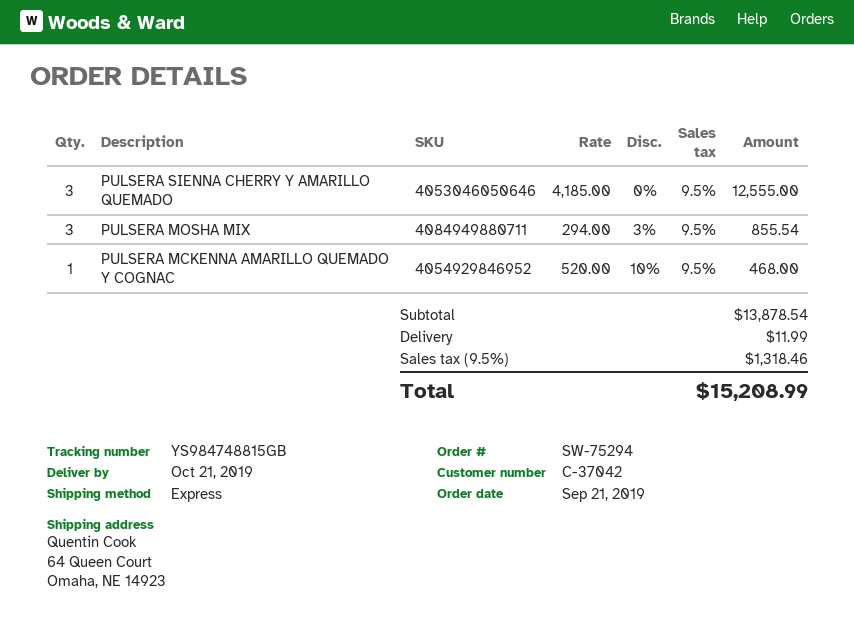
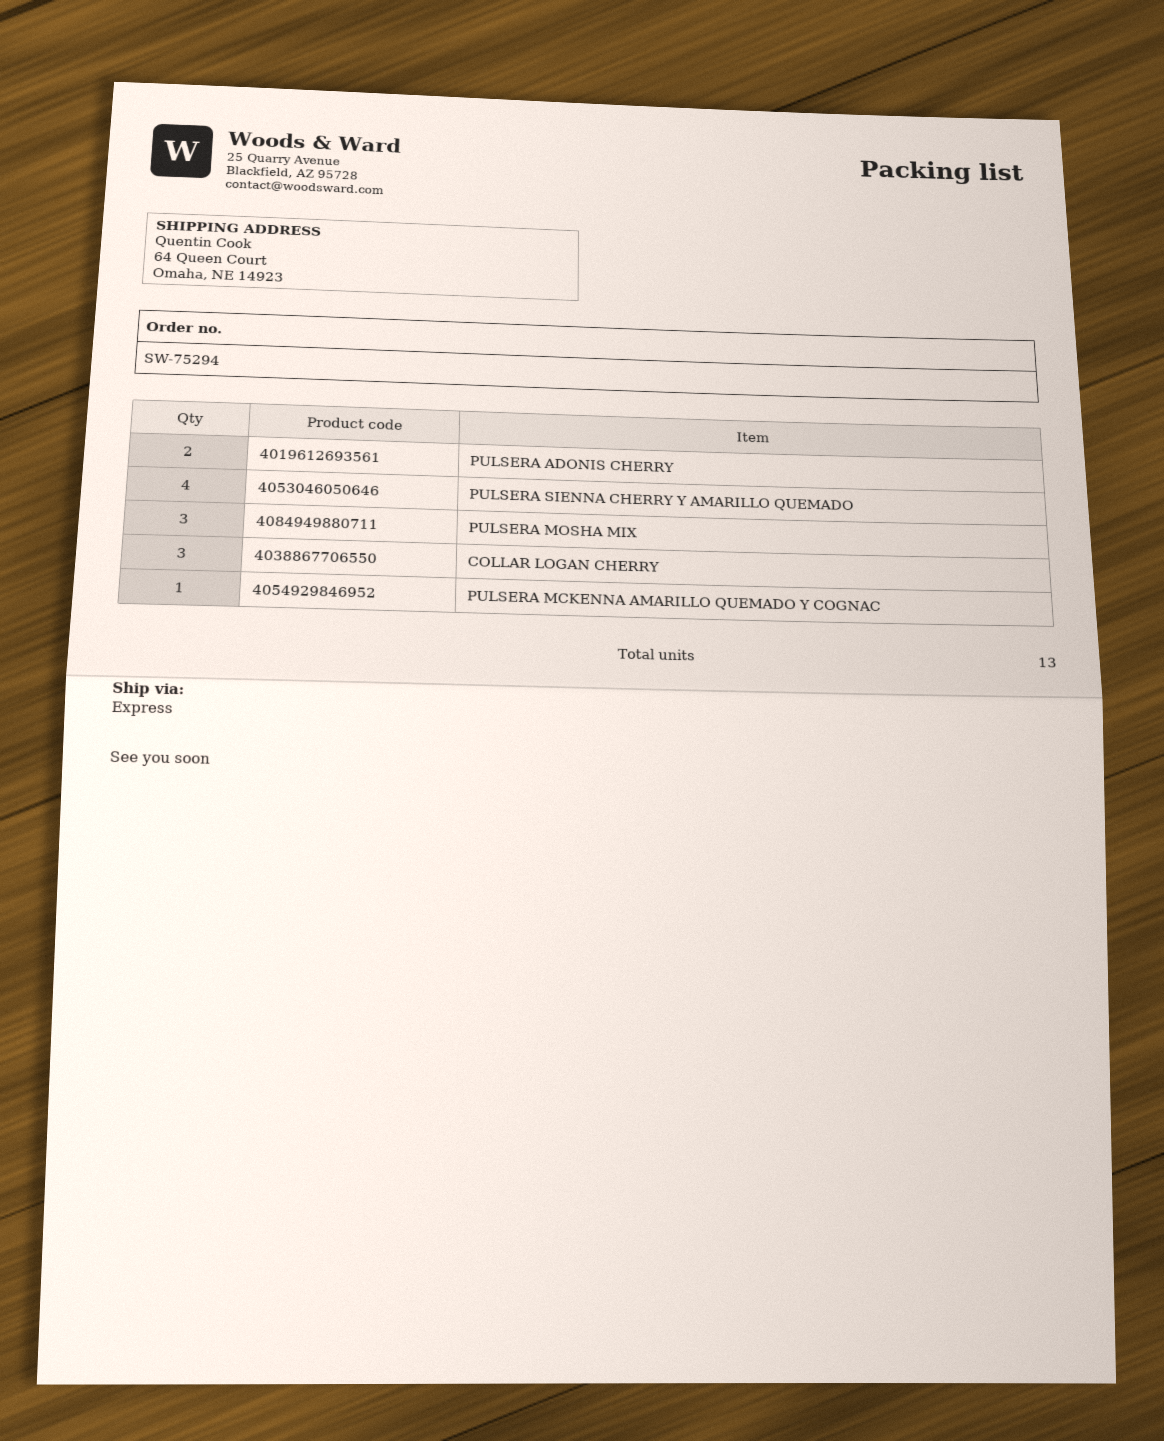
PULSERA SIENNA CHERRY Y AMARILLO QUEMADO: 3 -> 4
PULSERA ADONIS CHERRY: none -> 2
COLLAR LOGAN CHERRY: none -> 3

